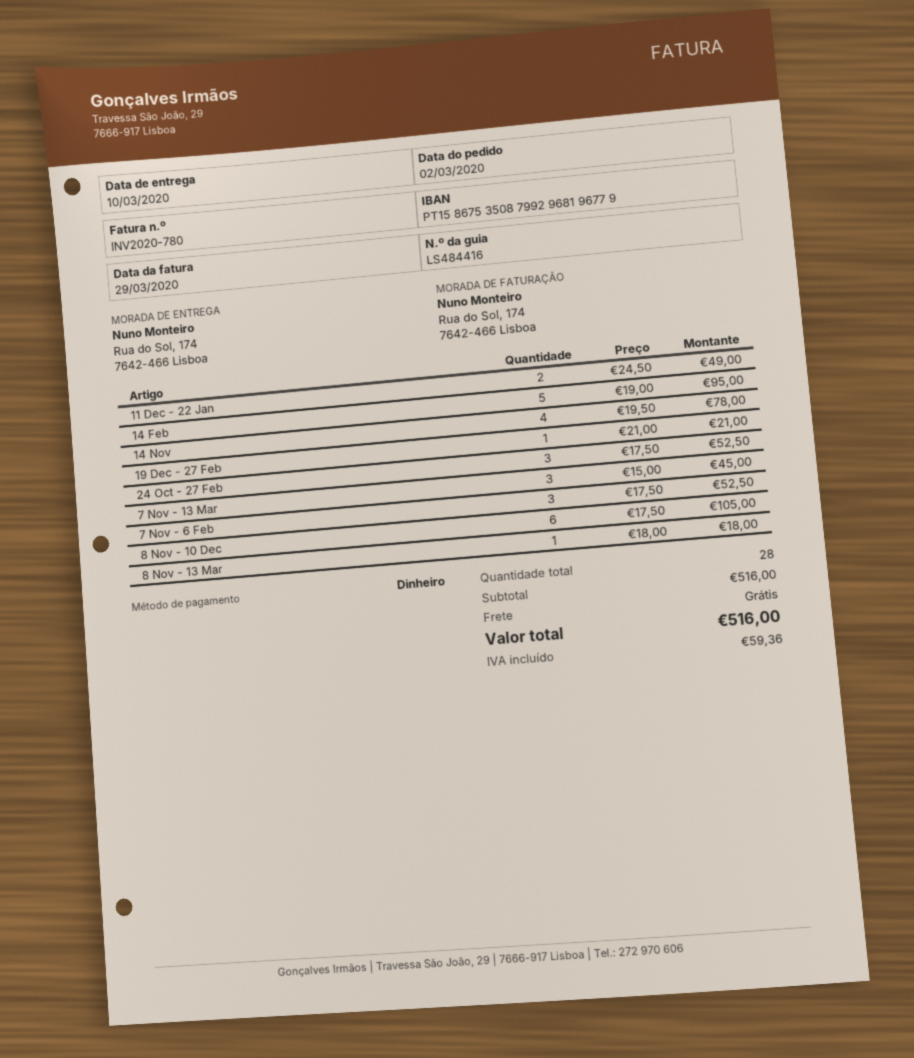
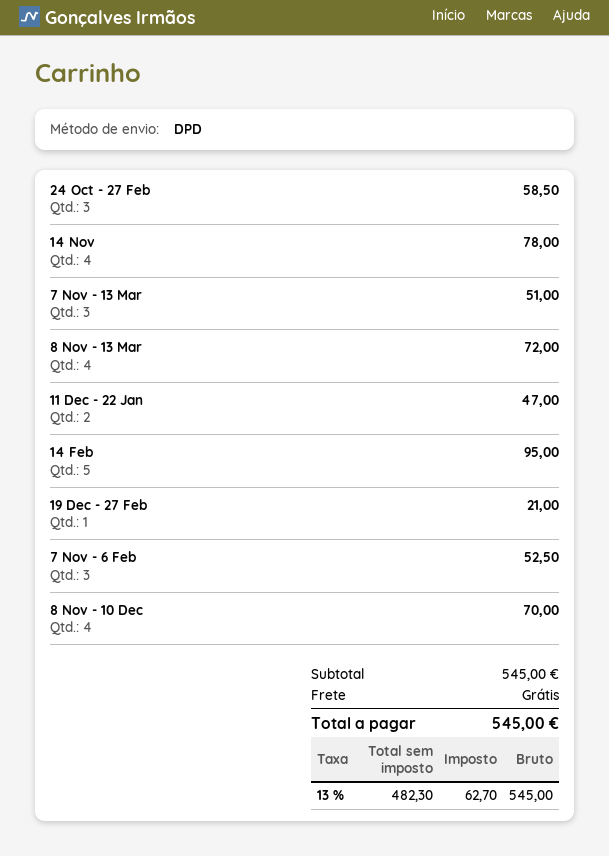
11 Dec - 22 Jan: 2 for 49.00 -> 2 for 47.00
24 Oct - 27 Feb: 3 for 52.50 -> 3 for 58.50
7 Nov - 13 Mar: 3 for 45.00 -> 3 for 51.00
8 Nov - 10 Dec: 6 for 105.00 -> 4 for 70.00
8 Nov - 13 Mar: 1 for 18.00 -> 4 for 72.00
subtotal: 516.00 -> 545.00
tax: 59.36 -> 62.70
total: 516.00 -> 545.00

